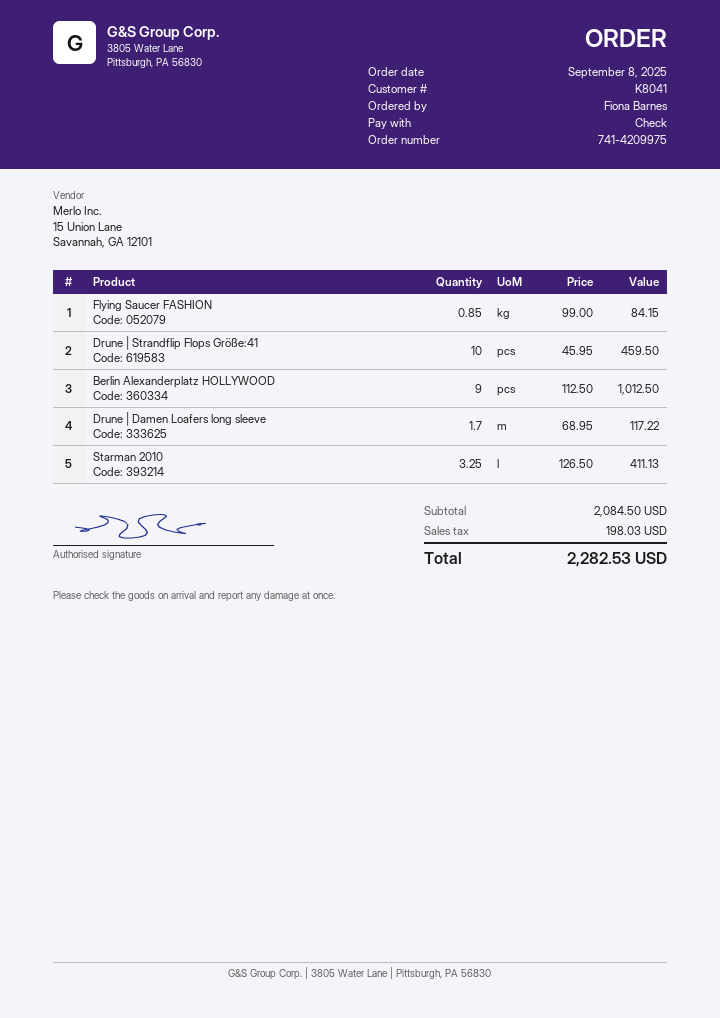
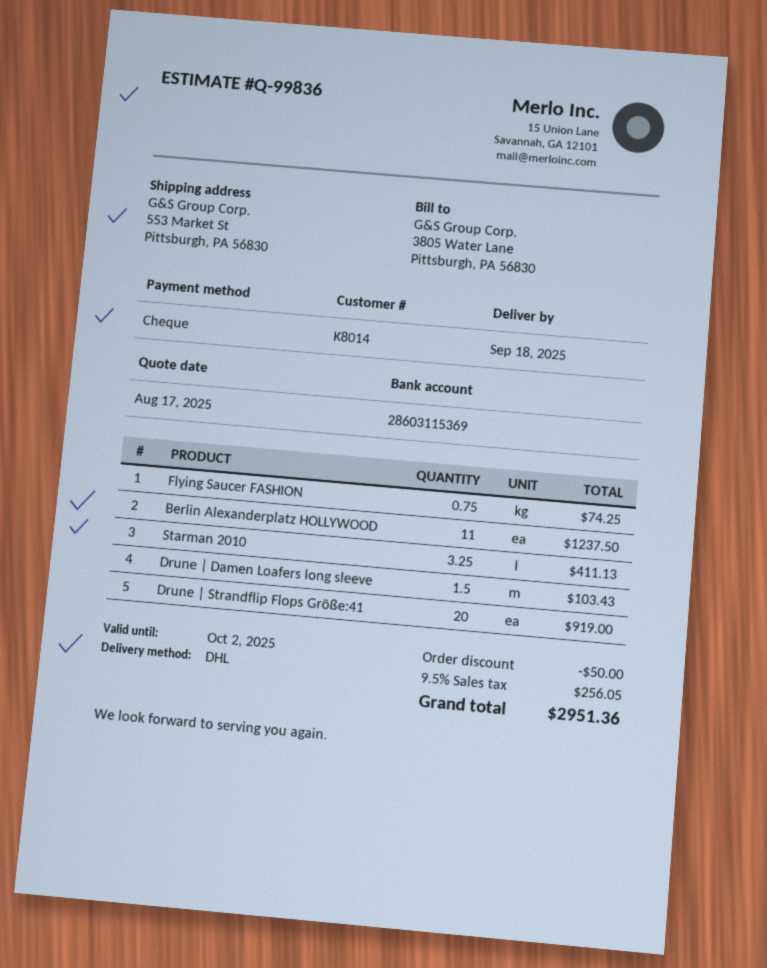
customer number: K8041 -> K8014
Flying Saucer FASHION: 0.85 for 84.15 -> 0.75 for 74.25
Drune | Strandflip Flops Größe:41: 10 for 459.50 -> 20 for 919.00
Berlin Alexanderplatz HOLLYWOOD: 9 for 1012.50 -> 11 for 1237.50
Drune | Damen Loafers long sleeve: 1.7 for 117.22 -> 1.5 for 103.43
discount: none -> 50.00
tax: 198.03 -> 256.05
total: 2282.53 -> 2951.36

